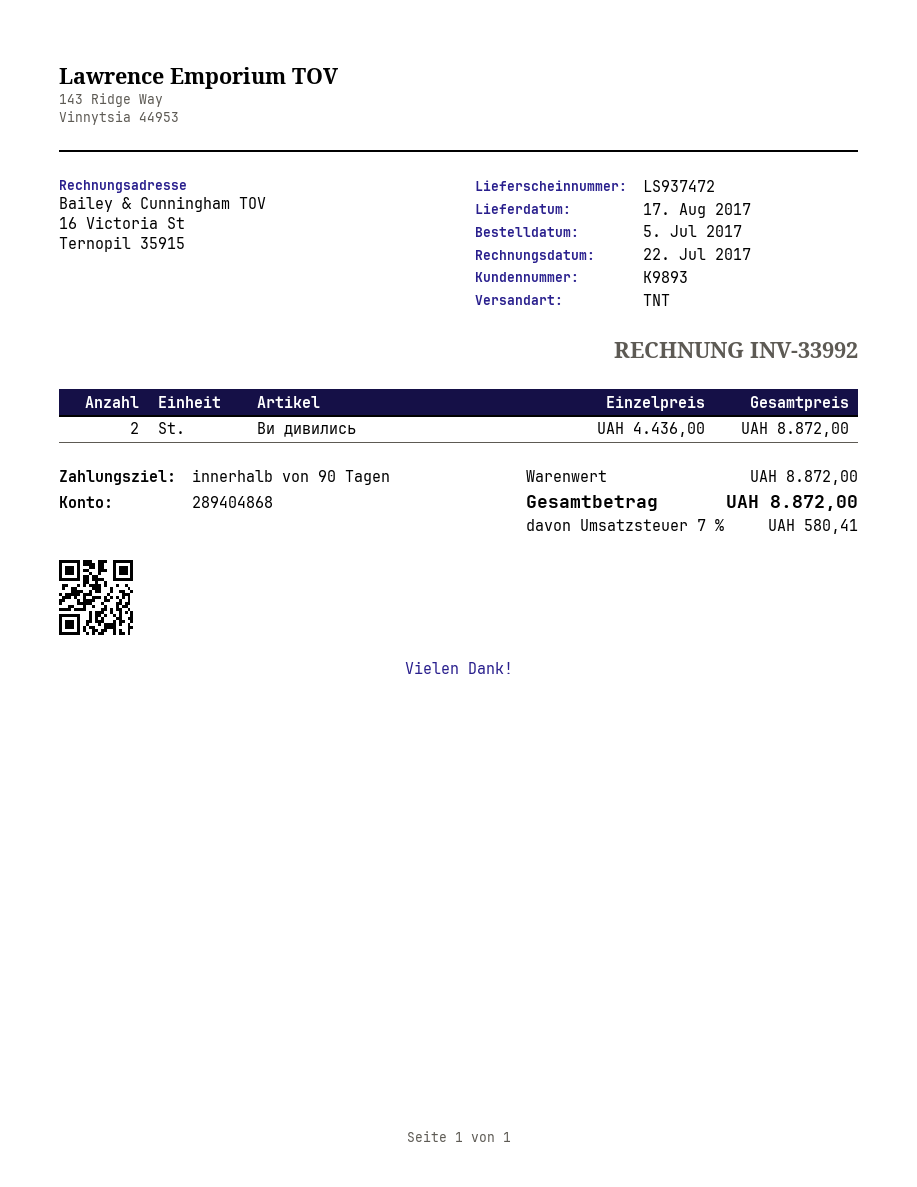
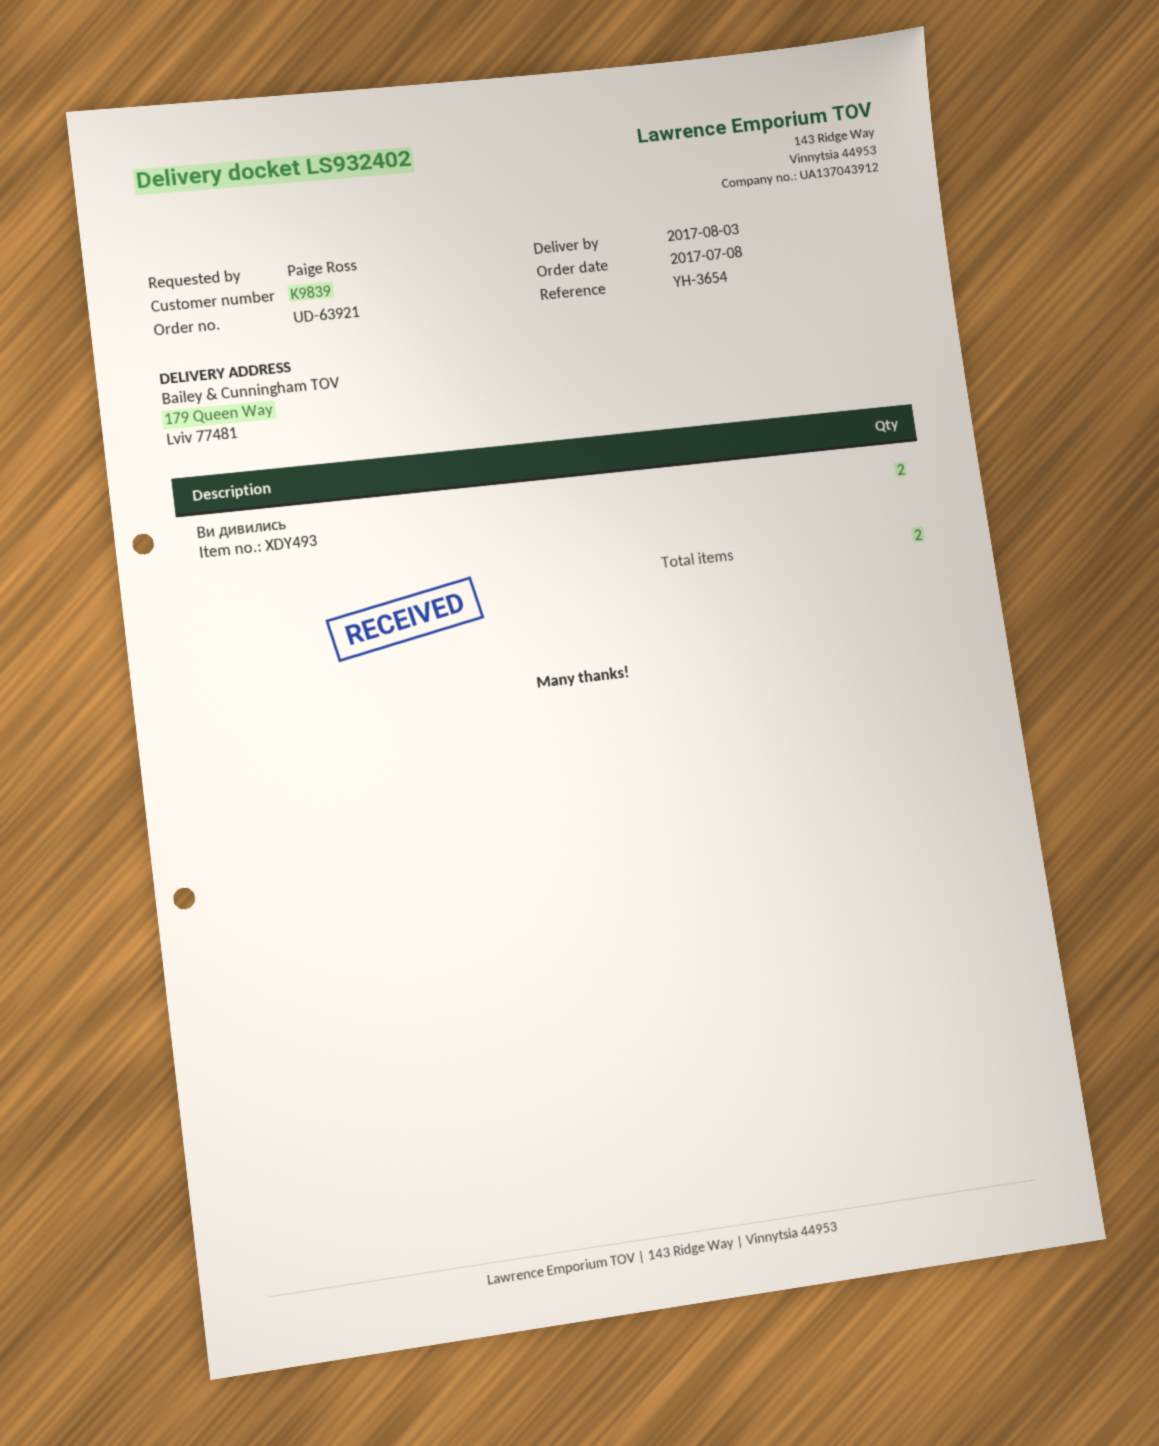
order date: 2017-07-05 -> 2017-07-08
delivery note number: LS937472 -> LS932402
delivery date: 2017-08-17 -> 2017-08-03
customer number: K9893 -> K9839

